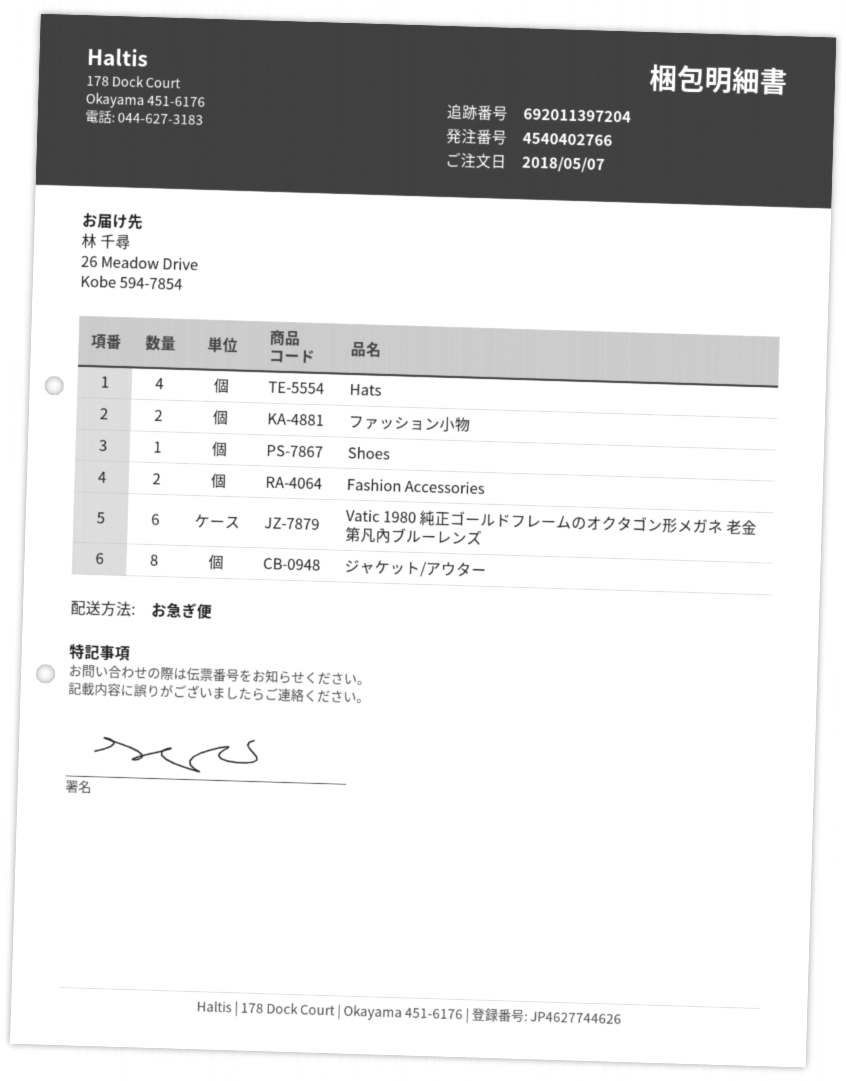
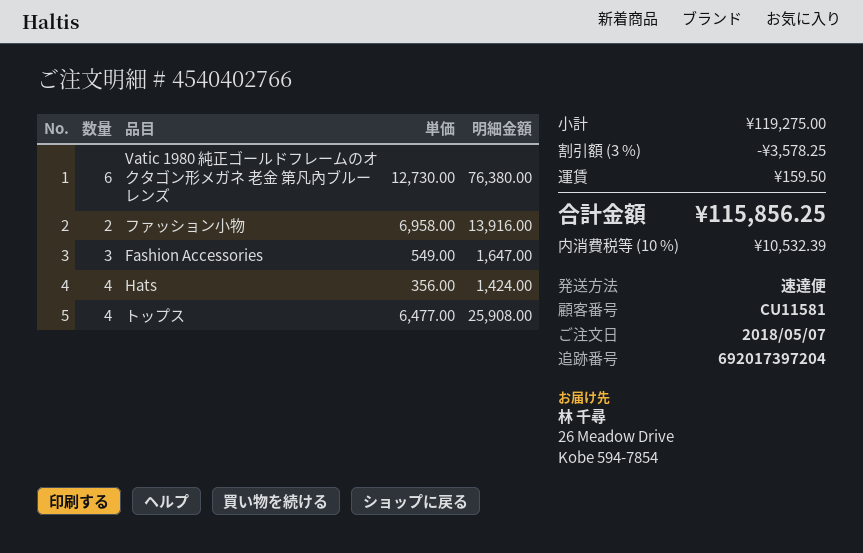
tracking number: 692011397204 -> 692017397204
Shoes: 1 -> none
Fashion Accessories: 2 -> 3
ジャケット/アウター: 8 -> none
トップス: none -> 4

